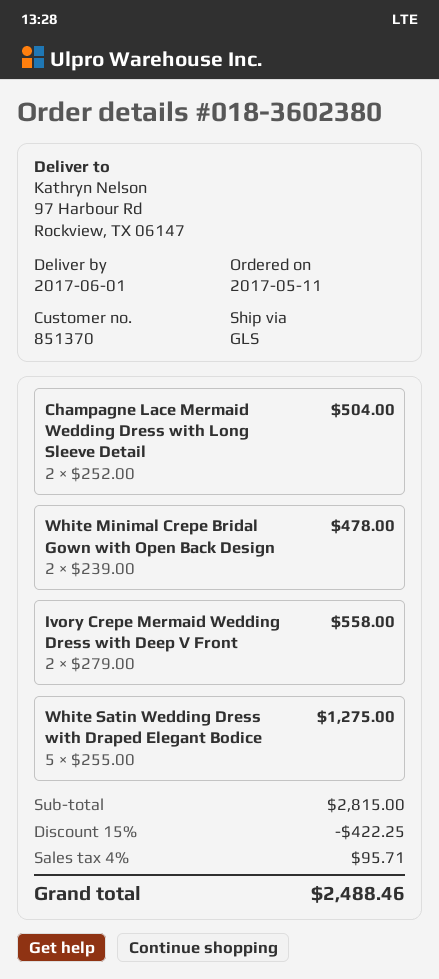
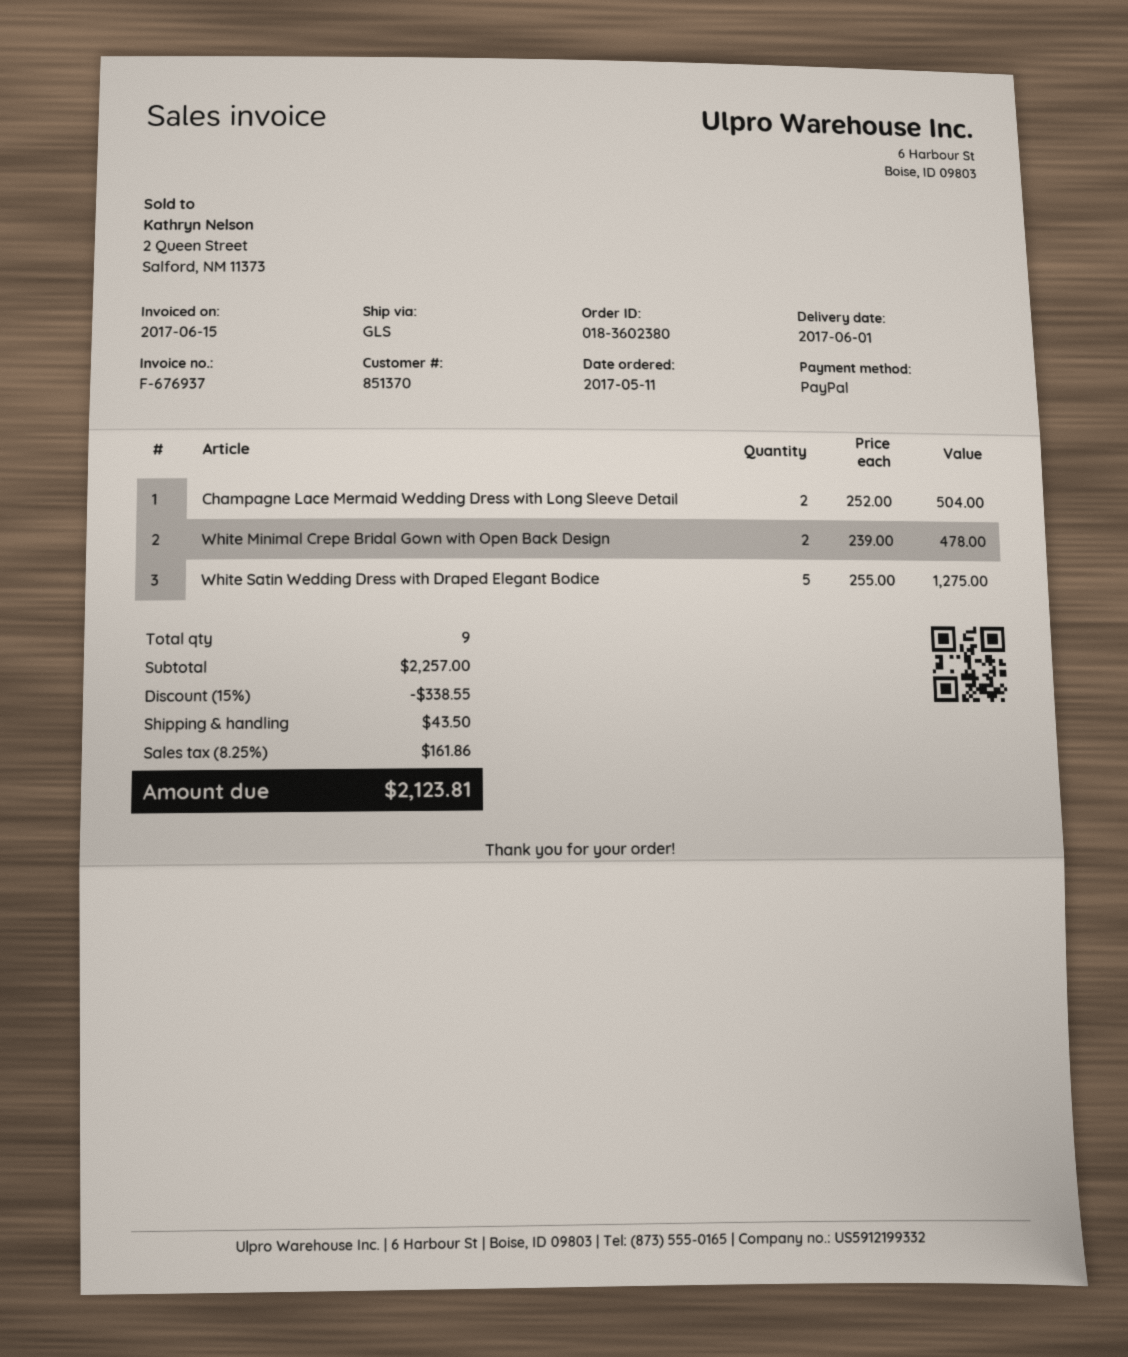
Ivory Crepe Mermaid Wedding Dress with Deep V Front: 2 x 279.00 = 558.00 -> none
subtotal: 2815.00 -> 2257.00
discount: 15% = 422.25 -> 15% = 338.55
shipping: none -> 43.50
tax: 4% = 95.71 -> 8.25% = 161.86
total: 2488.46 -> 2123.81

